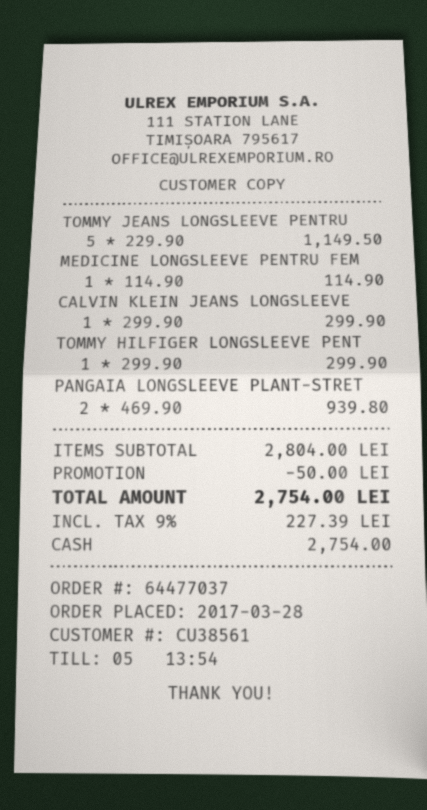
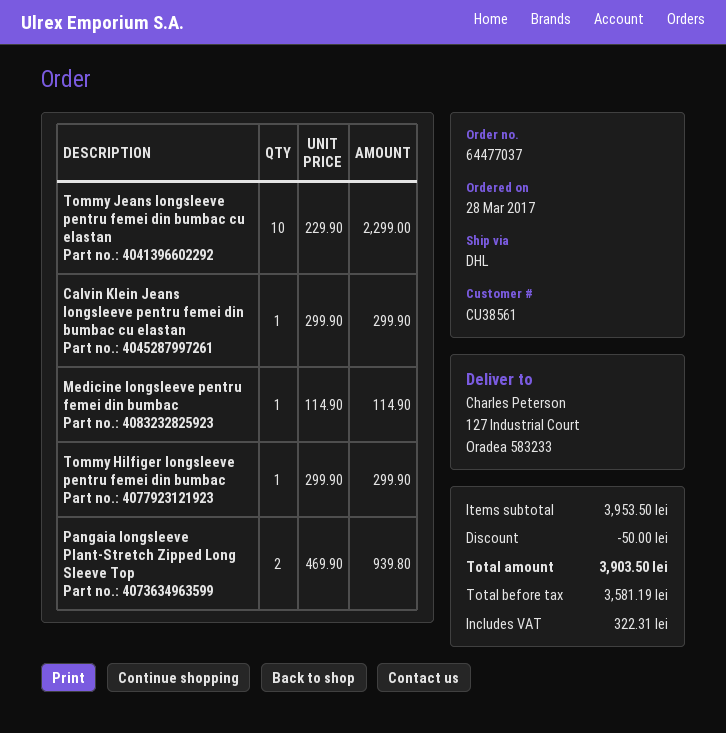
TOMMY JEANS LONGSLEEVE PENTRU: 5 x 229.90 = 1149.50 -> 10 x 229.90 = 2299.00
subtotal: 2804.00 -> 3953.50
tax: 227.39 -> 322.31
total: 2754.00 -> 3903.50

